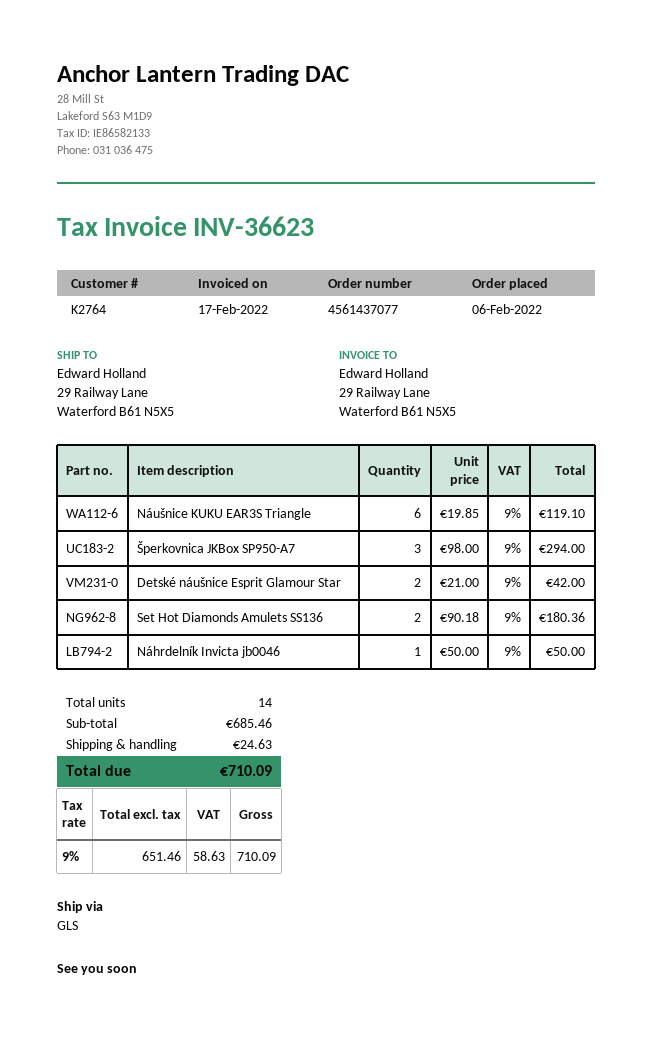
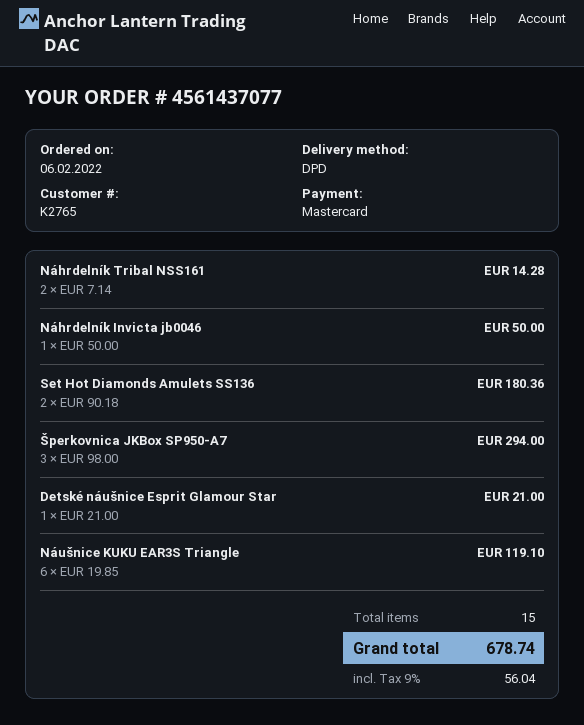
customer number: K2764 -> K2765
shipping method: GLS -> DPD
Detské náušnice Esprit Glamour Star: 2 x 21.00 = 42.00 -> 1 x 21.00 = 21.00
Náhrdelník Tribal NSS161: none -> 2 x 7.14 = 14.28
total quantity: 14 -> 15
shipping: 24.63 -> none
tax: 9% = 58.63 -> 9% = 56.04
total: 710.09 -> 678.74

